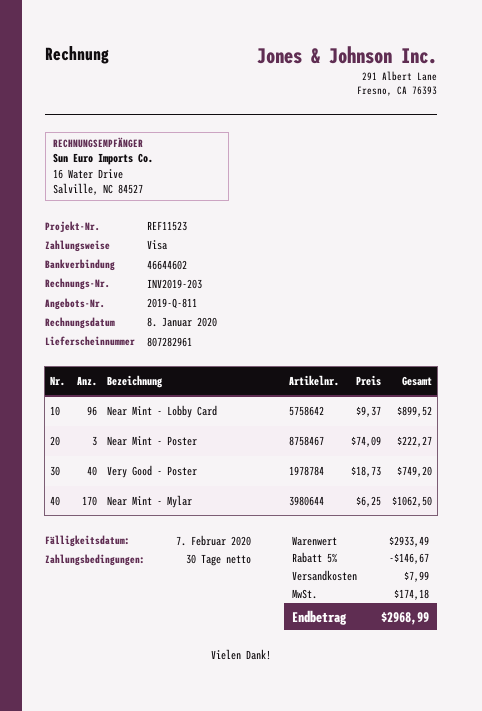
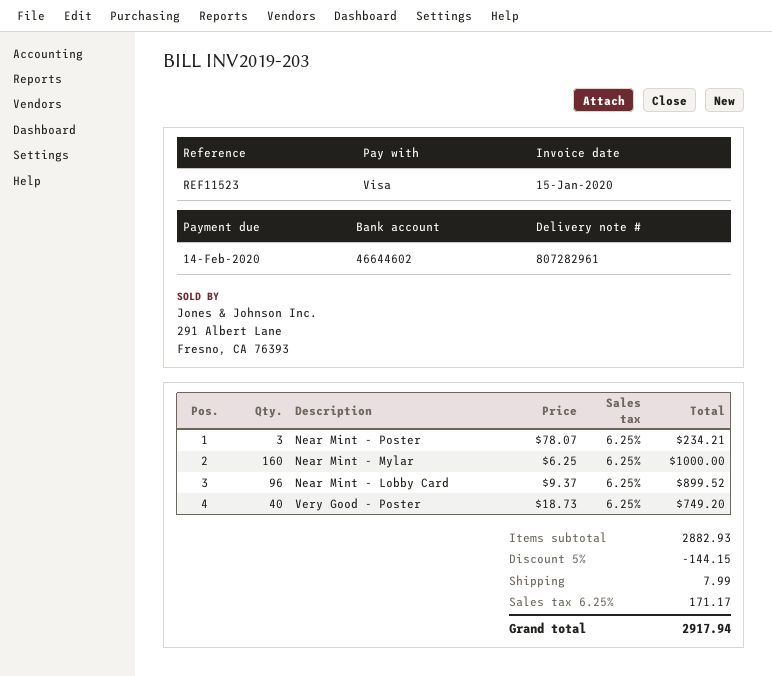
invoice date: 2020-01-08 -> 2020-01-15
due date: 2020-02-07 -> 2020-02-14
Near Mint - Poster: 3 x 74.09 = 222.27 -> 3 x 78.07 = 234.21
Near Mint - Mylar: 170 x 6.25 = 1062.50 -> 160 x 6.25 = 1000.00
subtotal: 2933.49 -> 2882.93
discount: 5% = 146.67 -> 5% = 144.15
tax: 174.18 -> 171.17
total: 2968.99 -> 2917.94

